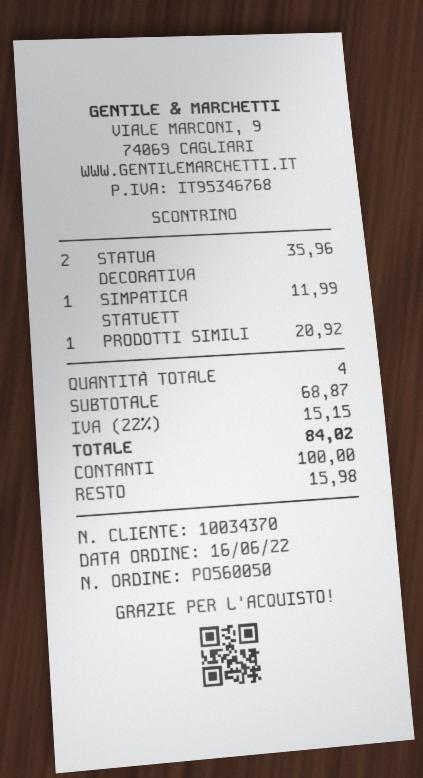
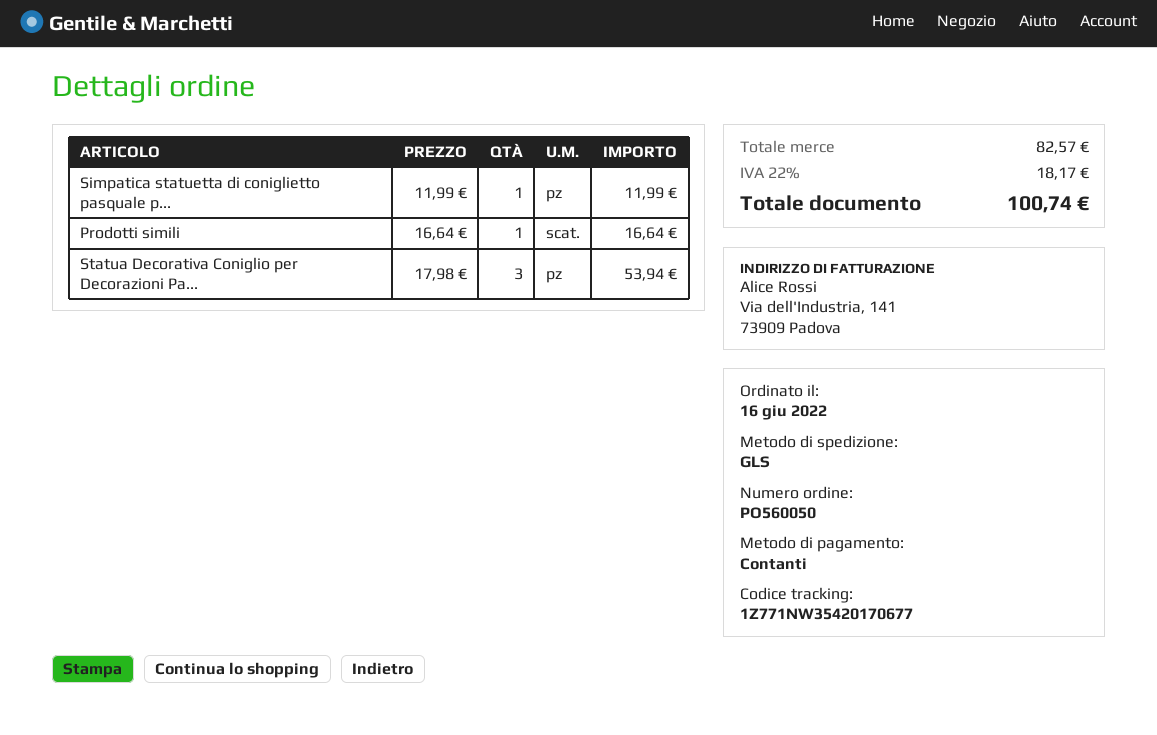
STATUA DECORATIVA: 2 for 35.96 -> 3 for 53.94
PRODOTTI SIMILI: 1 for 20.92 -> 1 for 16.64
subtotal: 68.87 -> 82.57
tax: 22% = 15.15 -> 22% = 18.17
total: 84.02 -> 100.74

